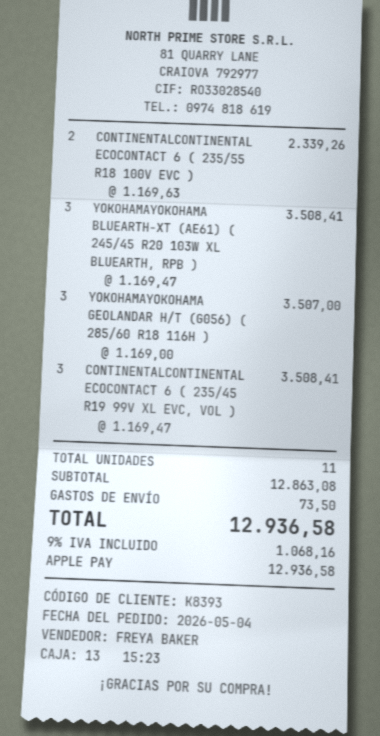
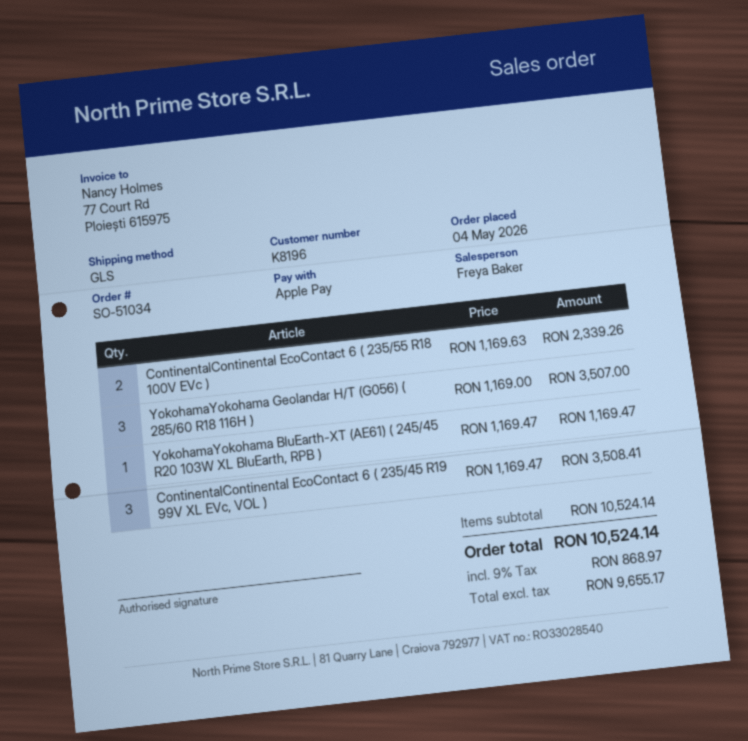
customer number: K8393 -> K8196
YOKOHAMAYOKOHAMA BLUEARTH-XT (AE61) ( 245/45 R20 103W XL BLUEARTH, RPB ): 3 x 1169.47 = 3508.41 -> 1 x 1169.47 = 1169.47
subtotal: 12863.08 -> 10524.14
shipping: 73.50 -> none
tax: 9% = 1068.16 -> 9% = 868.97
total: 12936.58 -> 10524.14

